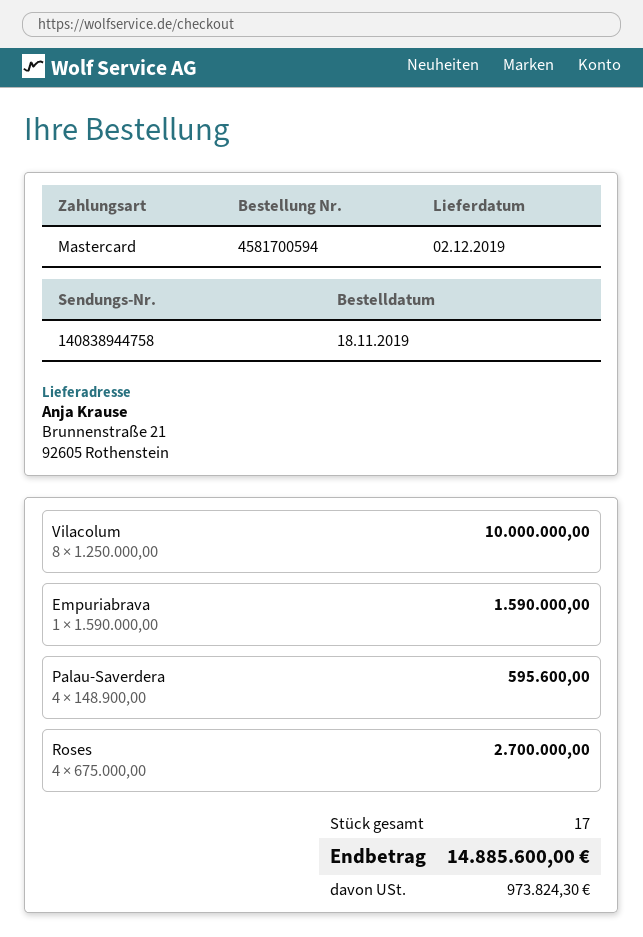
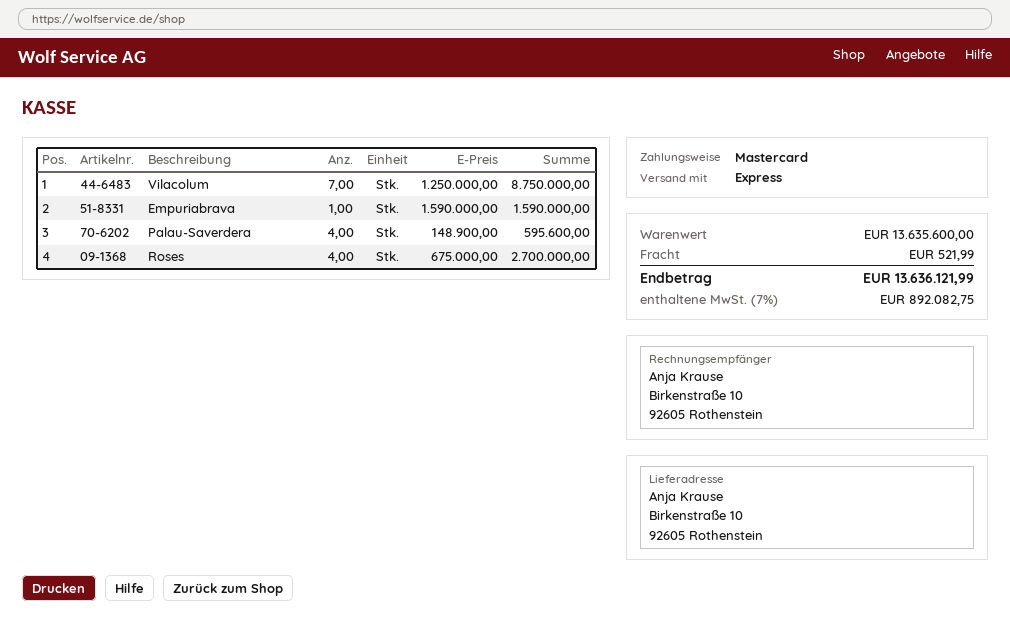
ship to: Brunnenstraße 21, 92605 Rothenstein -> Birkenstraße 10, 92605 Rothenstein
Vilacolum: 8 x 1250000.00 = 10000000.00 -> 7 x 1250000.00 = 8750000.00
shipping: none -> 521.99
tax: 973824.30 -> 892082.75
total: 14885600.00 -> 13636121.99

